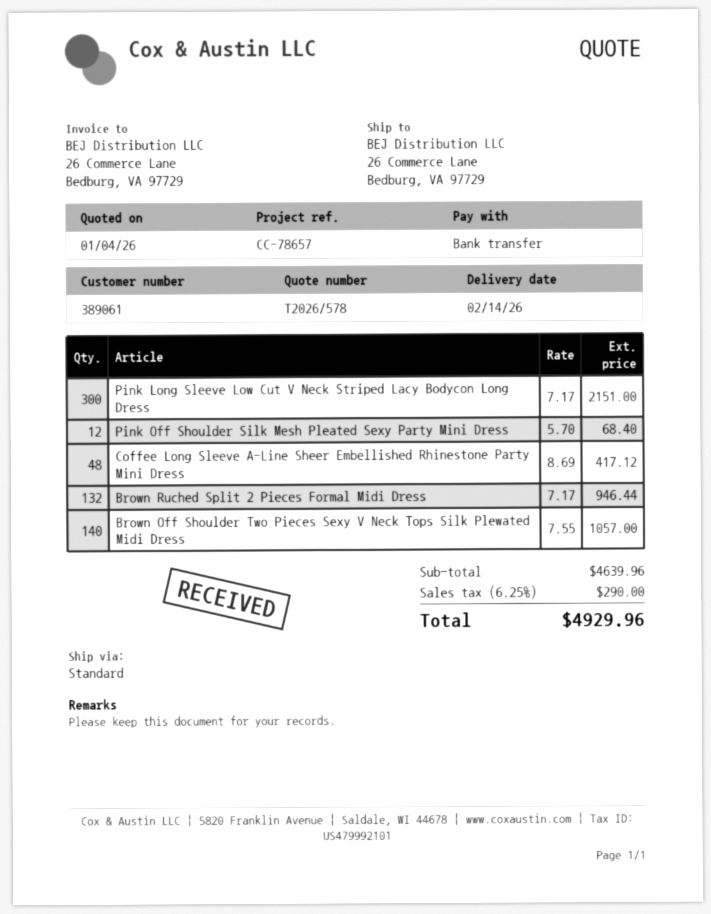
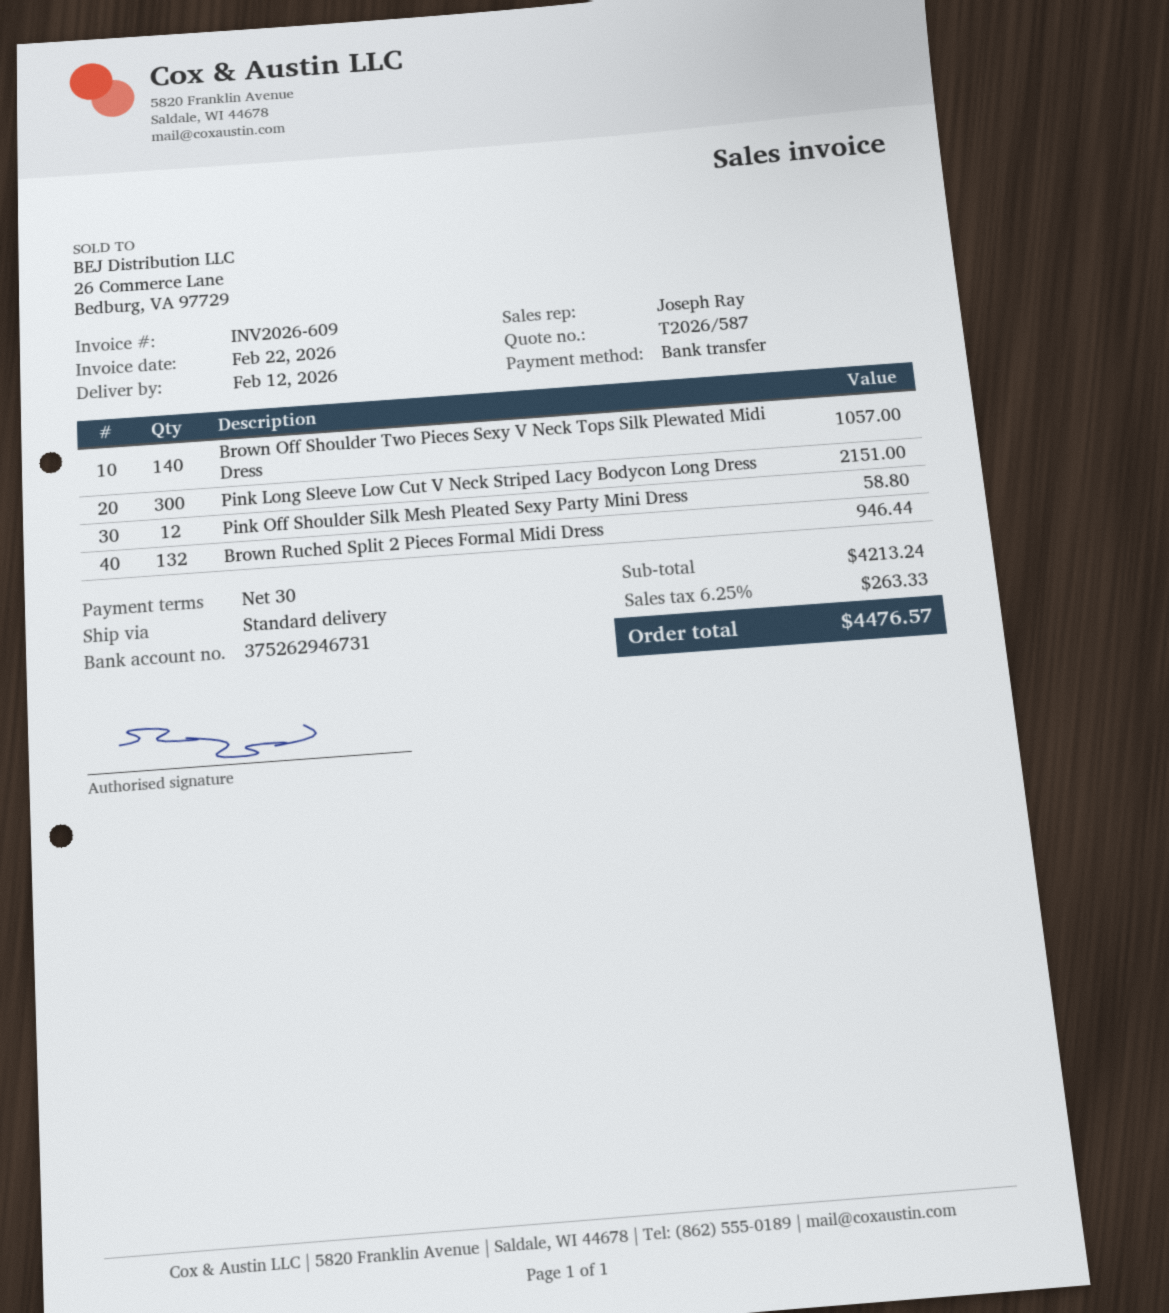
quote number: T2026/578 -> T2026/587
delivery date: 2026-02-14 -> 2026-02-12
Pink Off Shoulder Silk Mesh Pleated Sexy Party Mini Dress: 12 for 68.40 -> 12 for 58.80
Coffee Long Sleeve A-Line Sheer Embellished Rhinestone Party Mini Dress: 48 for 417.12 -> none
subtotal: 4639.96 -> 4213.24
tax: 6.25% = 290.00 -> 6.25% = 263.33
total: 4929.96 -> 4476.57

